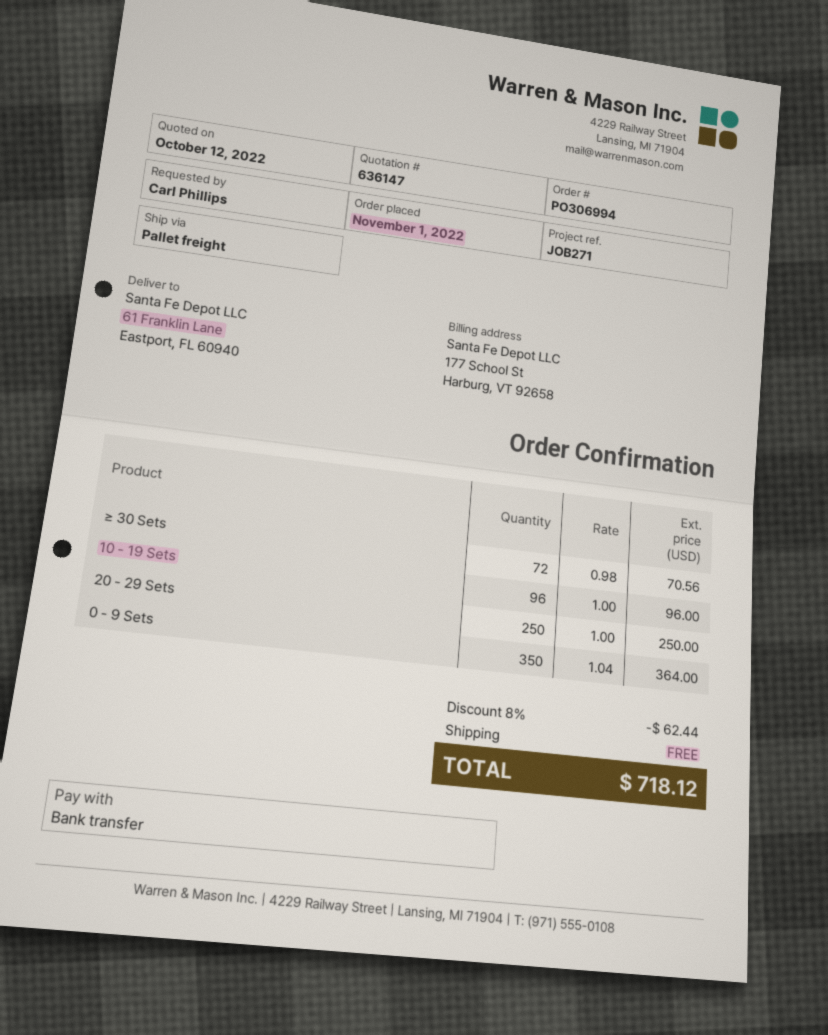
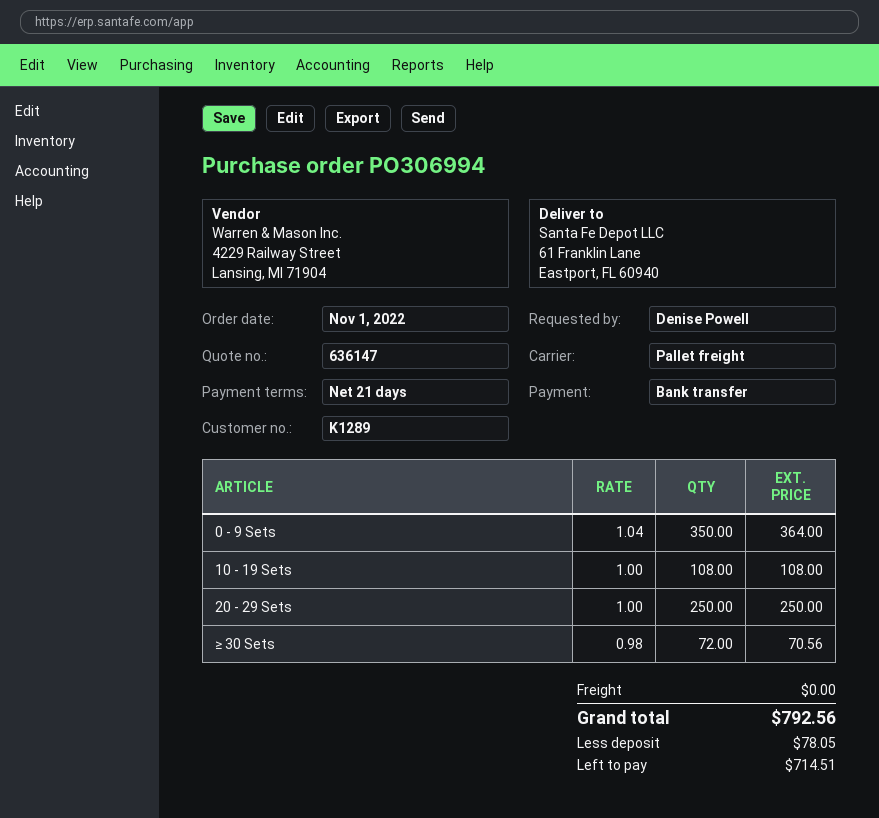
ordered by: Carl Phillips -> Denise Powell
10 - 19 Sets: 96 x 1.00 = 96.00 -> 108 x 1.00 = 108.00
discount: 8% = 62.44 -> none
total: 718.12 -> 792.56

